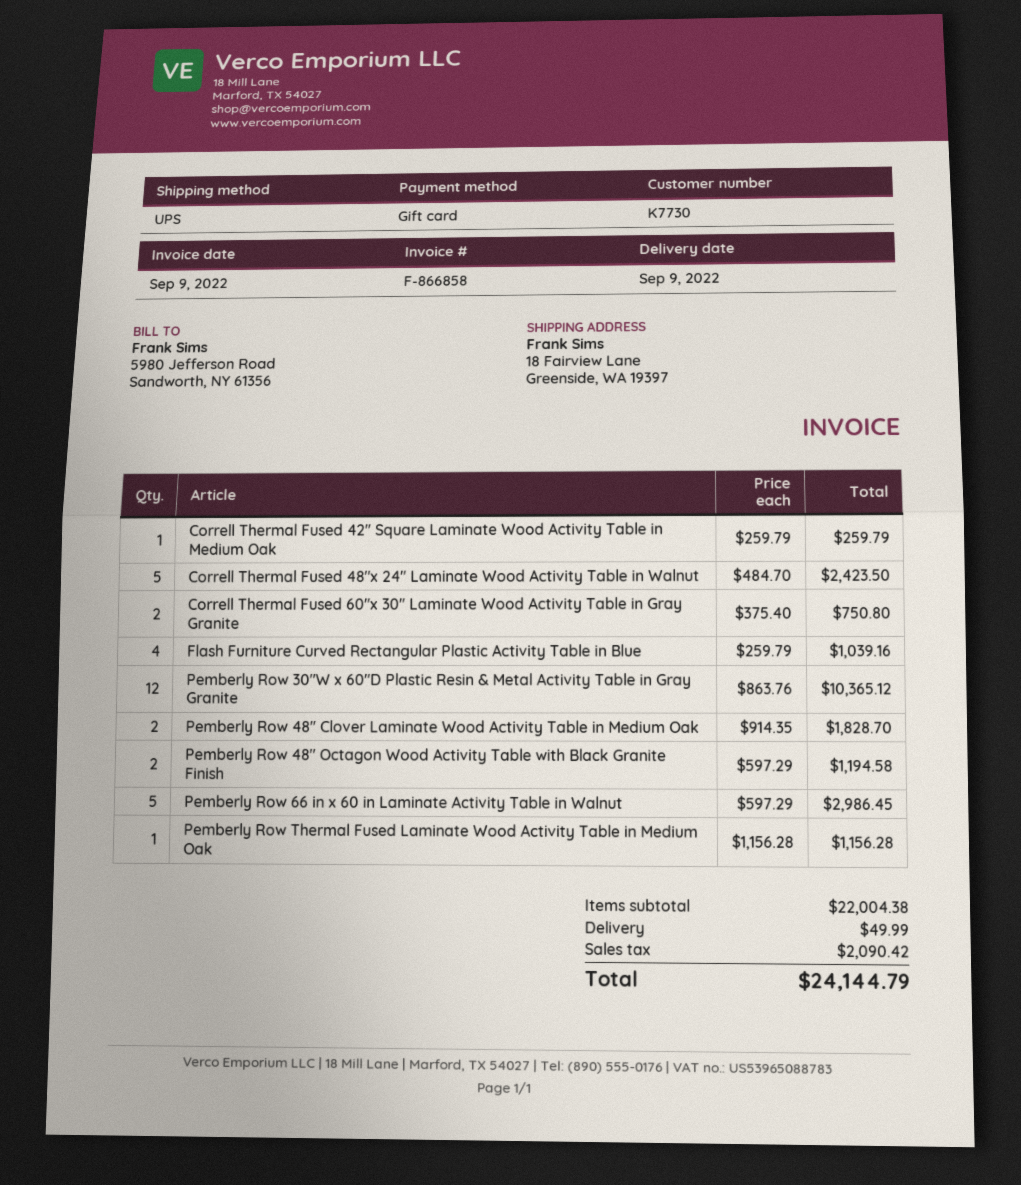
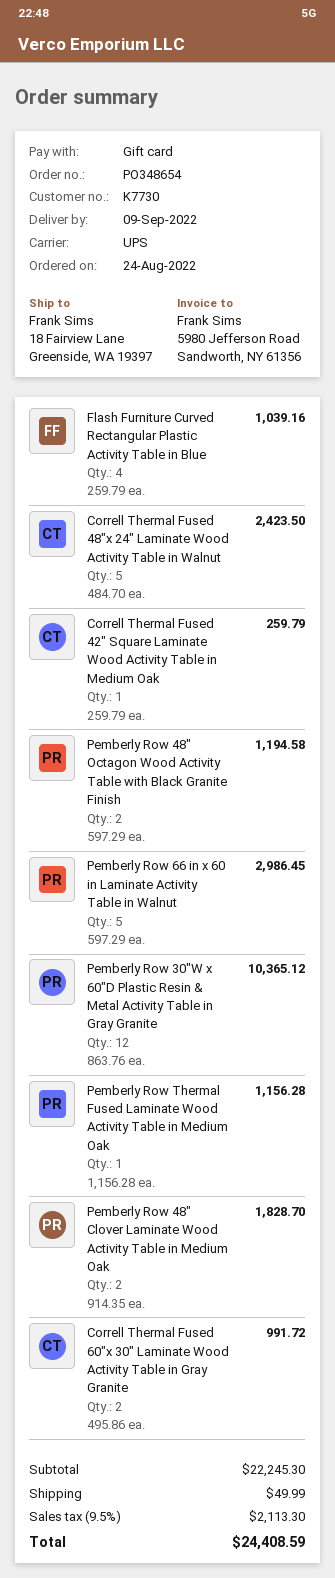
Correll Thermal Fused 60"x 30" Laminate Wood Activity Table in Gray Granite: 2 x 375.40 = 750.80 -> 2 x 495.86 = 991.72
subtotal: 22004.38 -> 22245.30
tax: 2090.42 -> 2113.30
total: 24144.79 -> 24408.59

